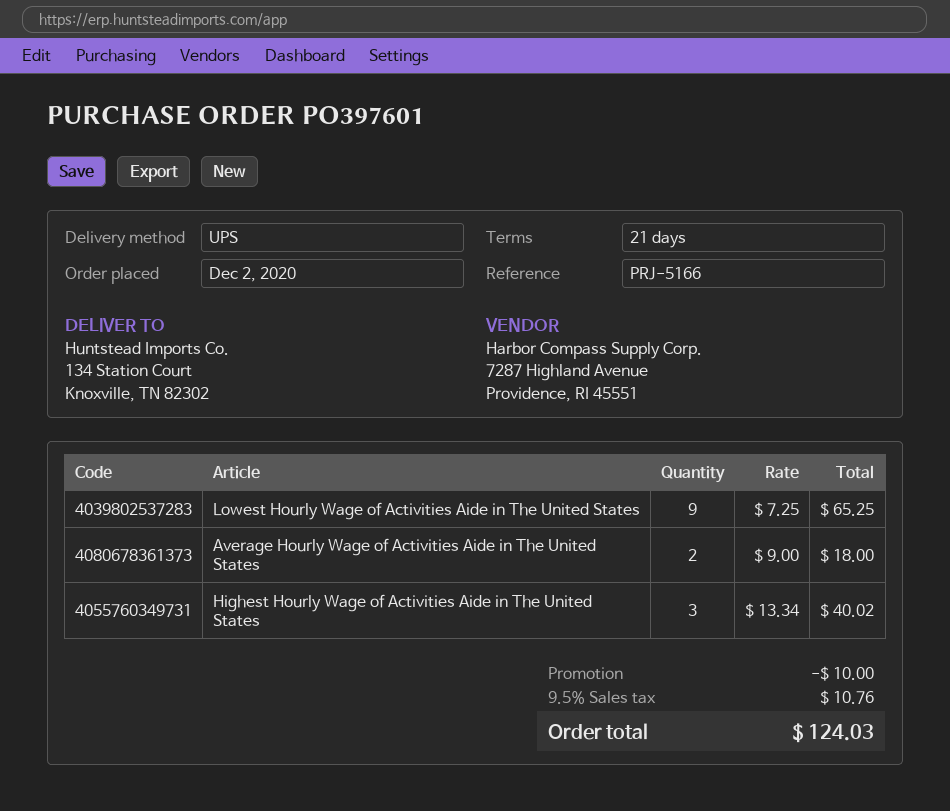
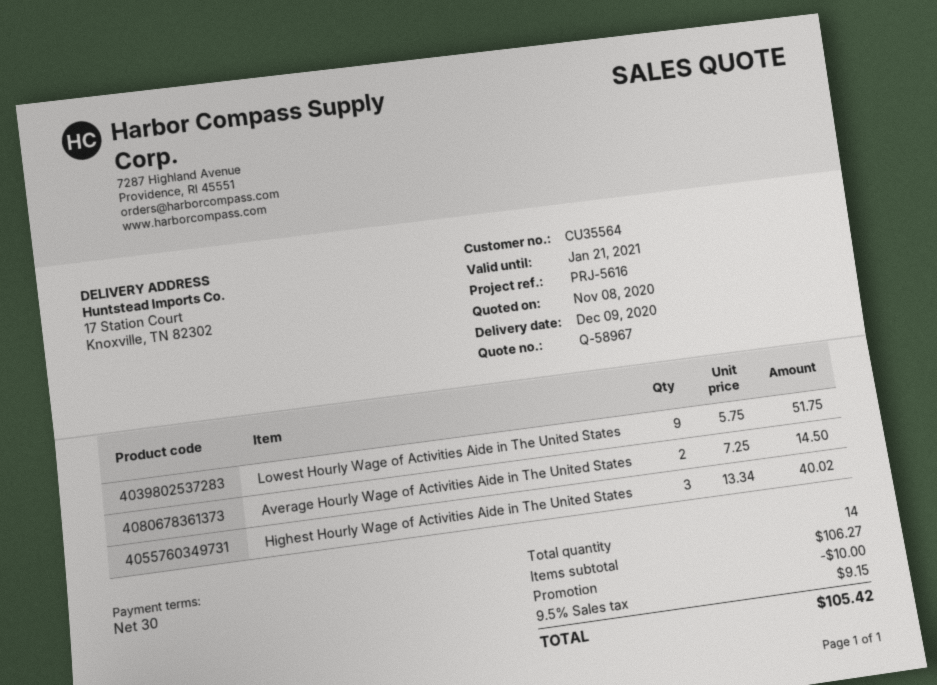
payment terms: 21 days -> 30 days
reference: PRJ-5166 -> PRJ-5616
ship to: 134 Station Court, Knoxville, TN 82302 -> 17 Station Court, Knoxville, TN 82302
Lowest Hourly Wage of Activities Aide in The United States: 9 x 7.25 = 65.25 -> 9 x 5.75 = 51.75
Average Hourly Wage of Activities Aide in The United States: 2 x 9.00 = 18.00 -> 2 x 7.25 = 14.50
tax: 9.5% = 10.76 -> 9.5% = 9.15
total: 124.03 -> 105.42

